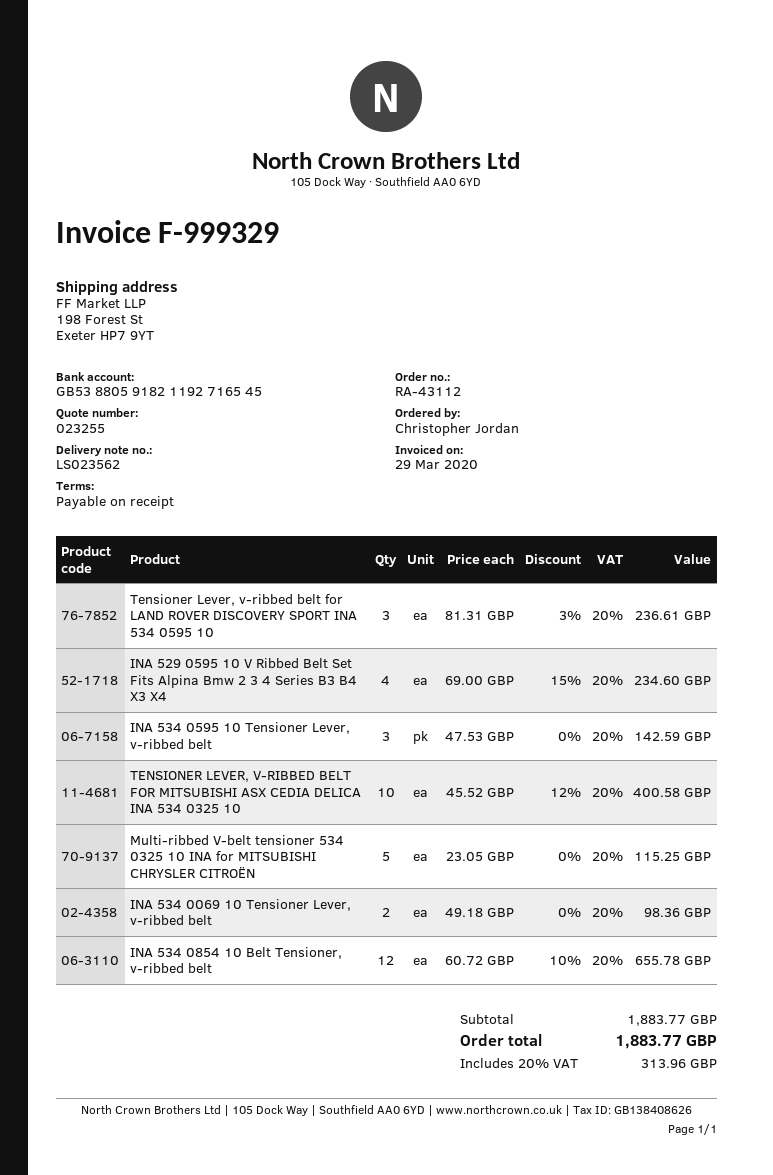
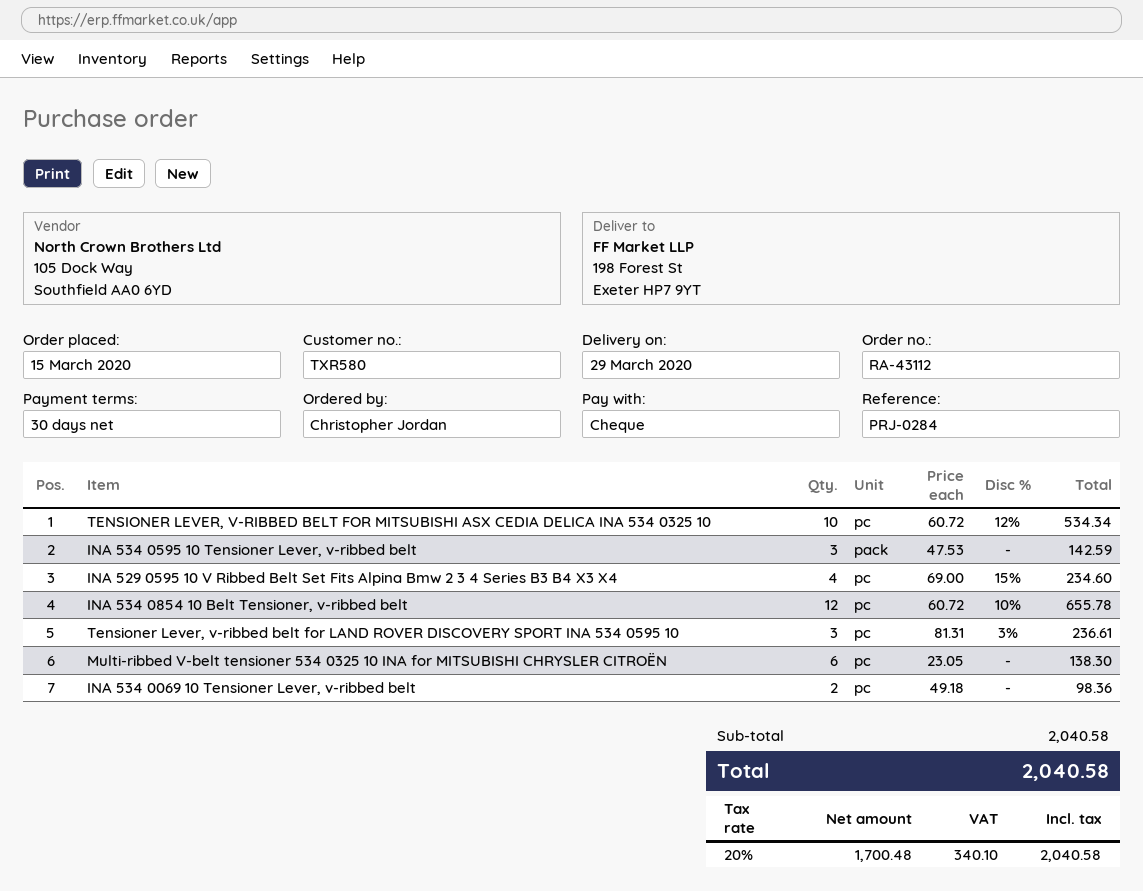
payment terms: on receipt -> 30 days
TENSIONER LEVER, V-RIBBED BELT FOR MITSUBISHI ASX CEDIA DELICA INA 534 0325 10: 10 x 45.52 - 12% = 400.58 -> 10 x 60.72 - 12% = 534.34
Multi-ribbed V-belt tensioner 534 0325 10 INA for MITSUBISHI CHRYSLER CITROËN: 5 x 23.05 = 115.25 -> 6 x 23.05 = 138.30
subtotal: 1883.77 -> 2040.58
tax: 20% = 313.96 -> 20% = 340.10
total: 1883.77 -> 2040.58

